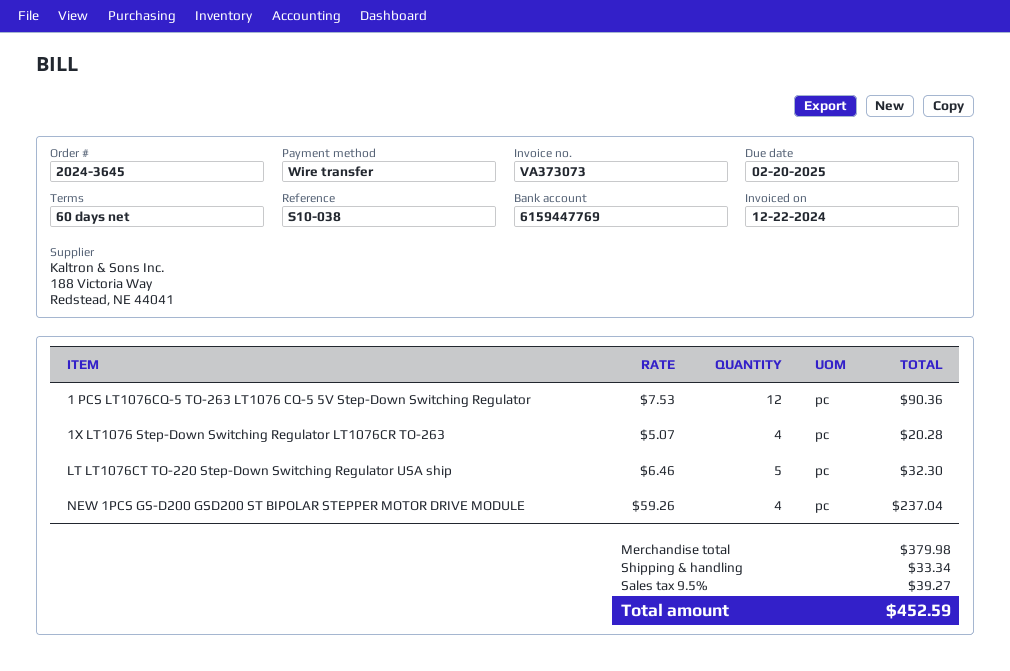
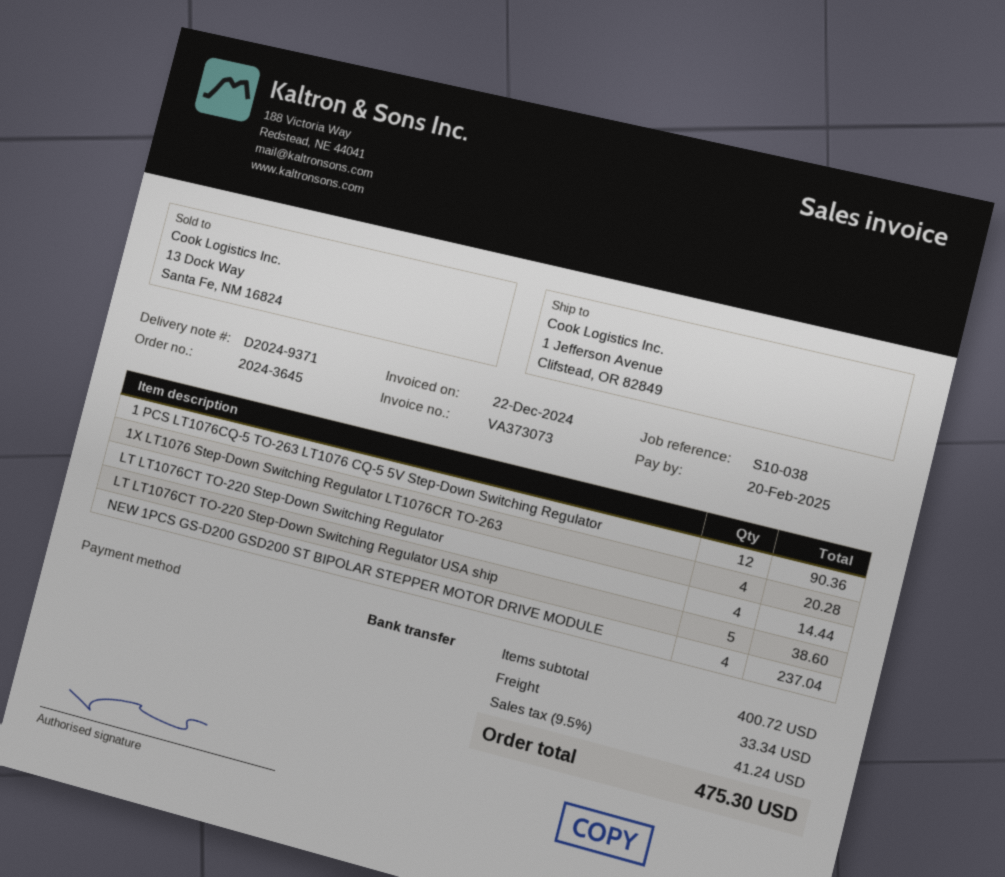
LT LT1076CT TO-220 Step-Down Switching Regulator USA ship: 5 for 32.30 -> 5 for 38.60
LT LT1076CT TO-220 Step-Down Switching Regulator: none -> 4 for 14.44
subtotal: 379.98 -> 400.72
tax: 9.5% = 39.27 -> 9.5% = 41.24
total: 452.59 -> 475.30

